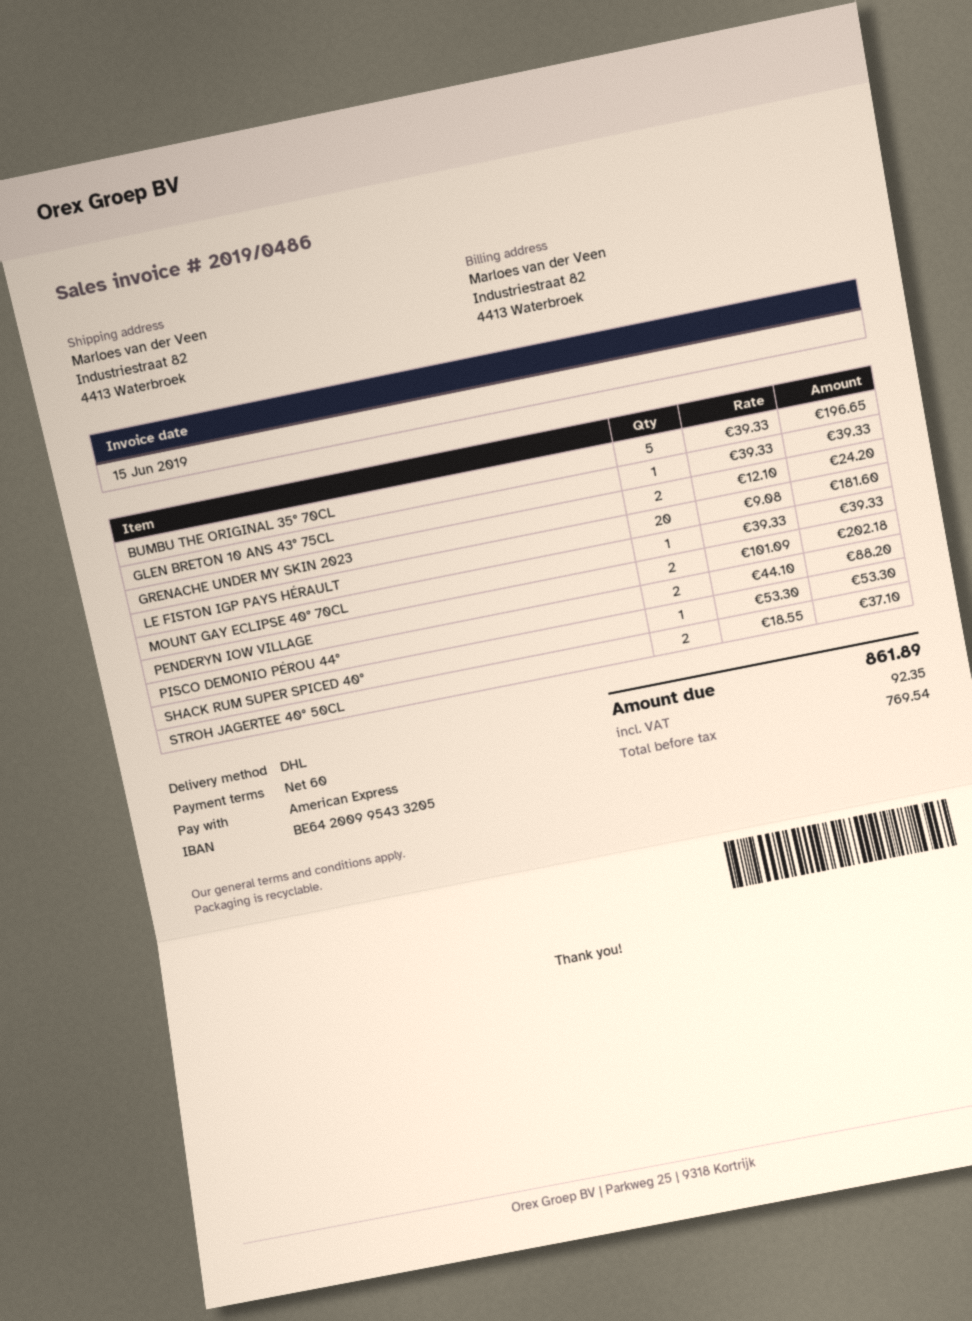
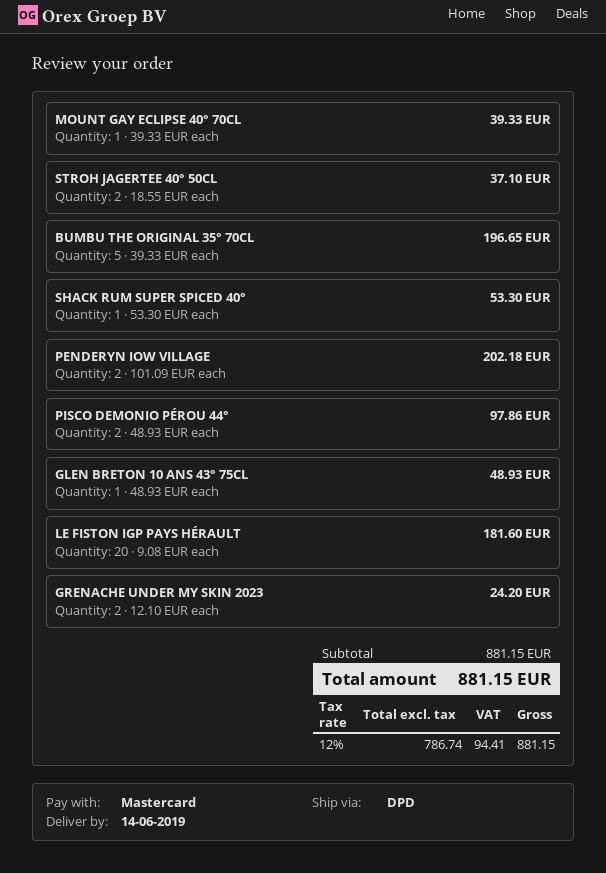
payment method: American Express -> Mastercard
shipping method: DHL -> DPD
GLEN BRETON 10 ANS 43° 75CL: 1 x 39.33 = 39.33 -> 1 x 48.93 = 48.93
PISCO DEMONIO PÉROU 44°: 2 x 44.10 = 88.20 -> 2 x 48.93 = 97.86
net: 769.54 -> 786.74
tax: 92.35 -> 94.41
total: 861.89 -> 881.15

